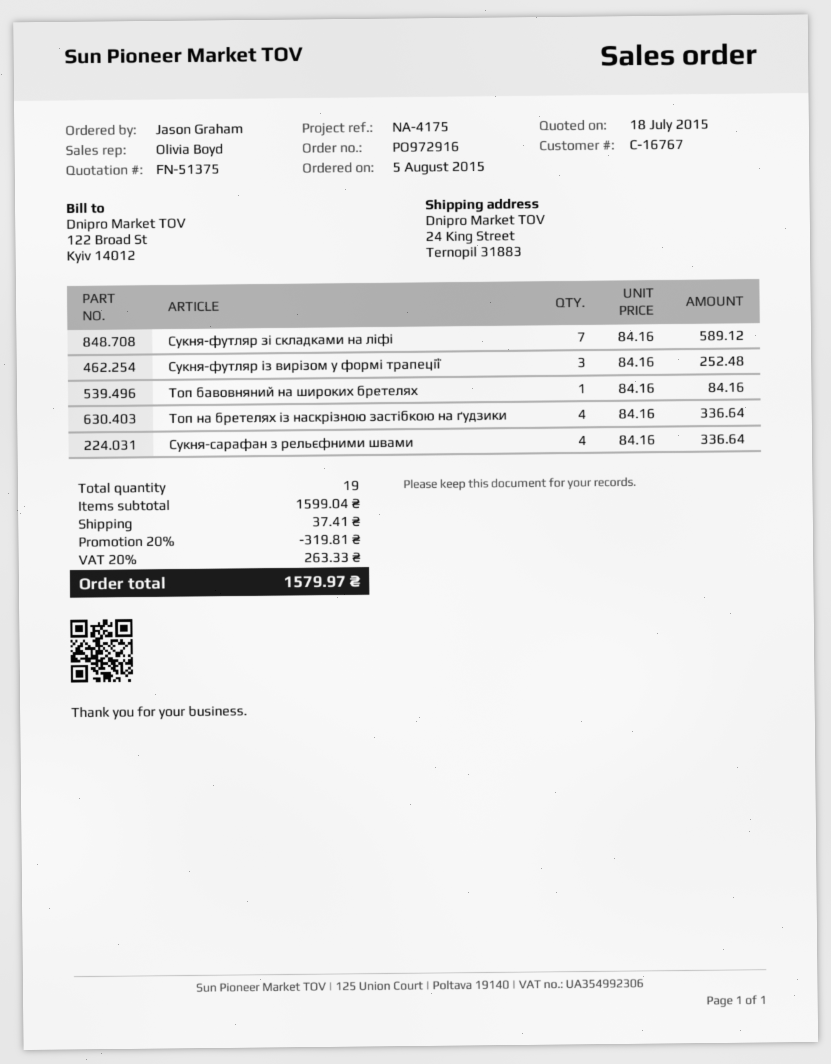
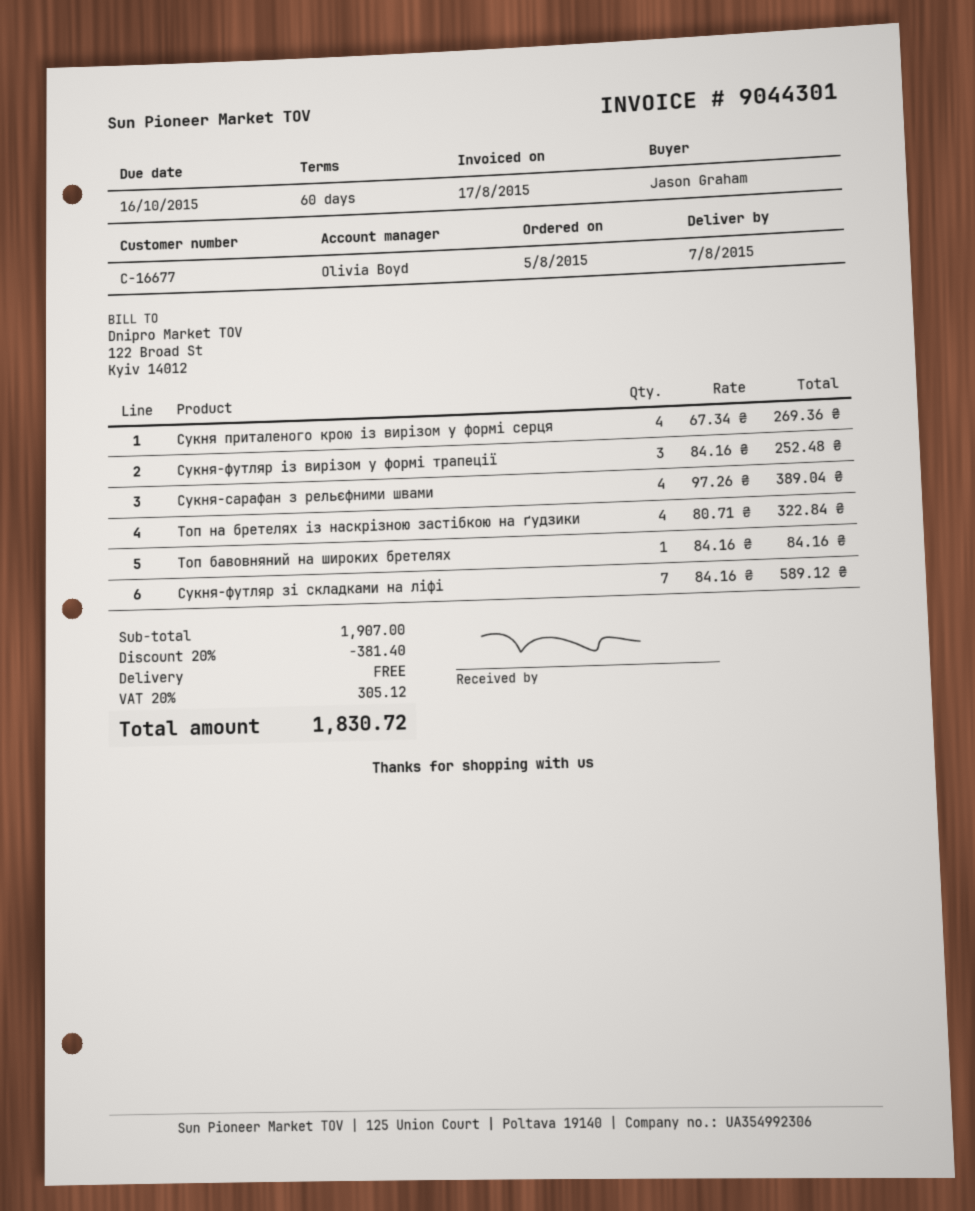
customer number: C-16767 -> C-16677
Топ на бретелях із наскрізною застібкою на ґудзики: 4 x 84.16 = 336.64 -> 4 x 80.71 = 322.84
Сукня-сарафан з рельєфними швами: 4 x 84.16 = 336.64 -> 4 x 97.26 = 389.04
Сукня приталеного крою із вирізом у формі серця: none -> 4 x 67.34 = 269.36
subtotal: 1599.04 -> 1907.00
discount: 20% = 319.81 -> 20% = 381.40
shipping: 37.41 -> 0.00
tax: 20% = 263.33 -> 20% = 305.12
total: 1579.97 -> 1830.72

